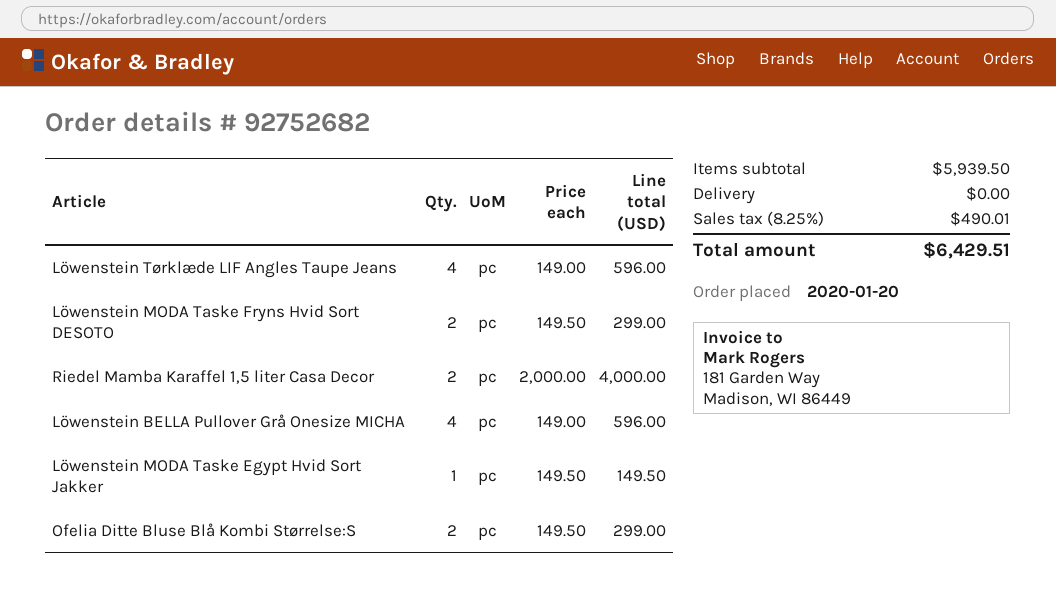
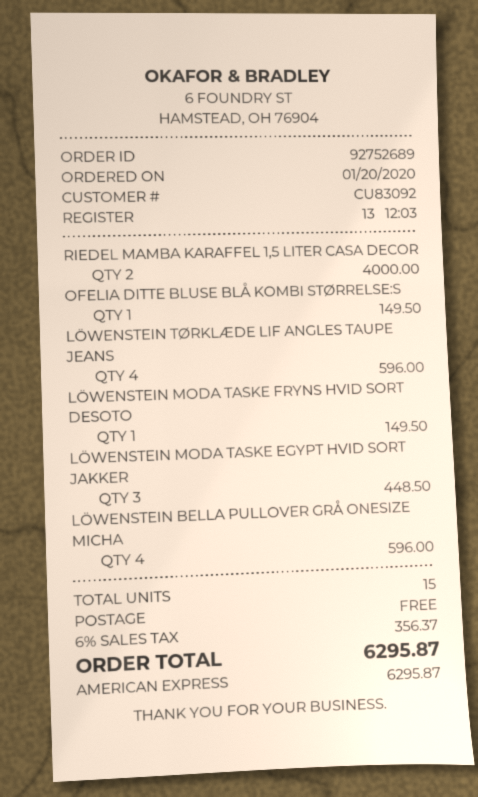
order number: 92752682 -> 92752689
Löwenstein MODA Taske Fryns Hvid Sort DESOTO: 2 for 299.00 -> 1 for 149.50
Löwenstein MODA Taske Egypt Hvid Sort Jakker: 1 for 149.50 -> 3 for 448.50
Ofelia Ditte Bluse Blå Kombi Størrelse:S: 2 for 299.00 -> 1 for 149.50
tax: 8.25% = 490.01 -> 6% = 356.37
total: 6429.51 -> 6295.87

